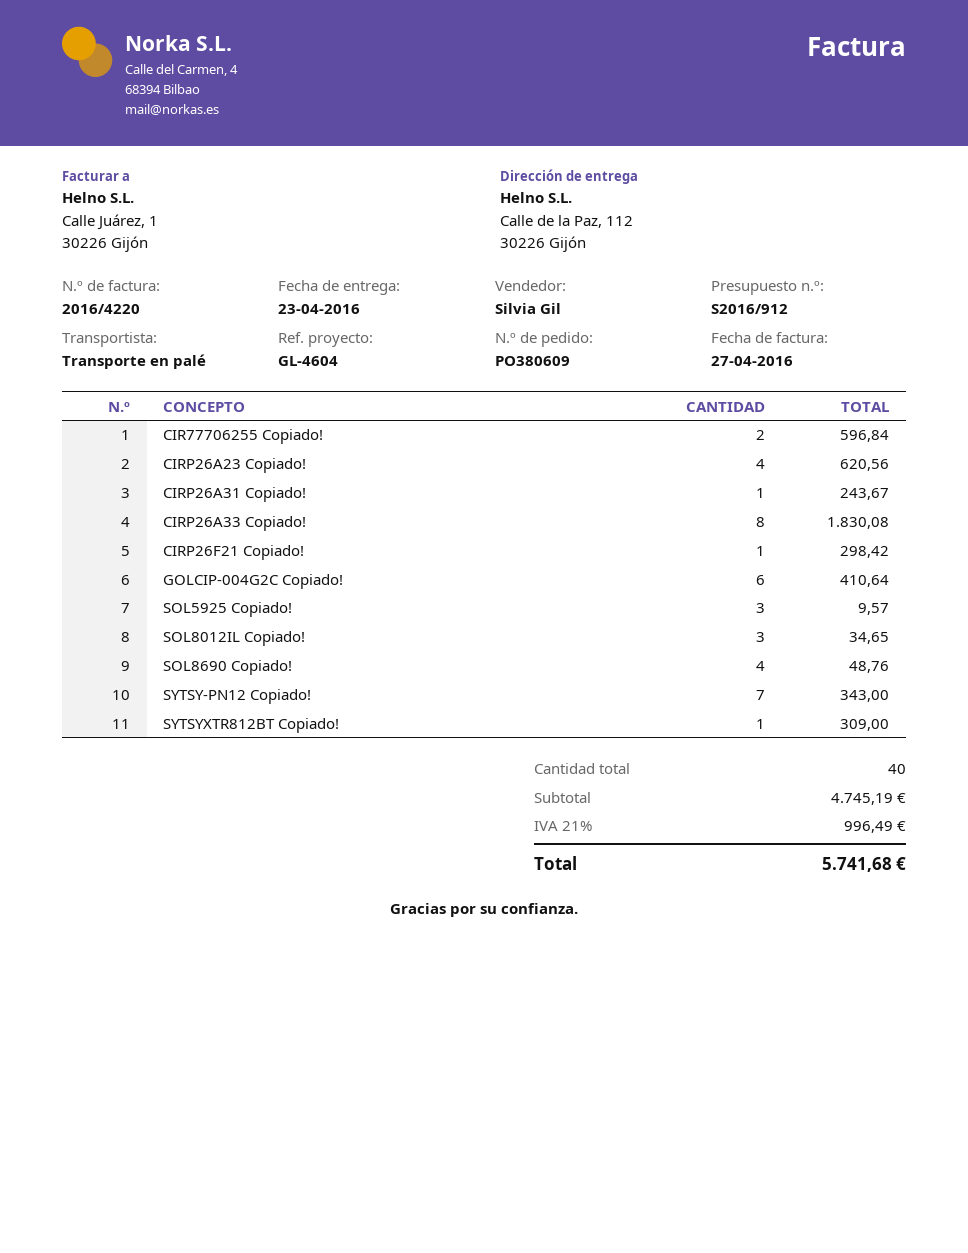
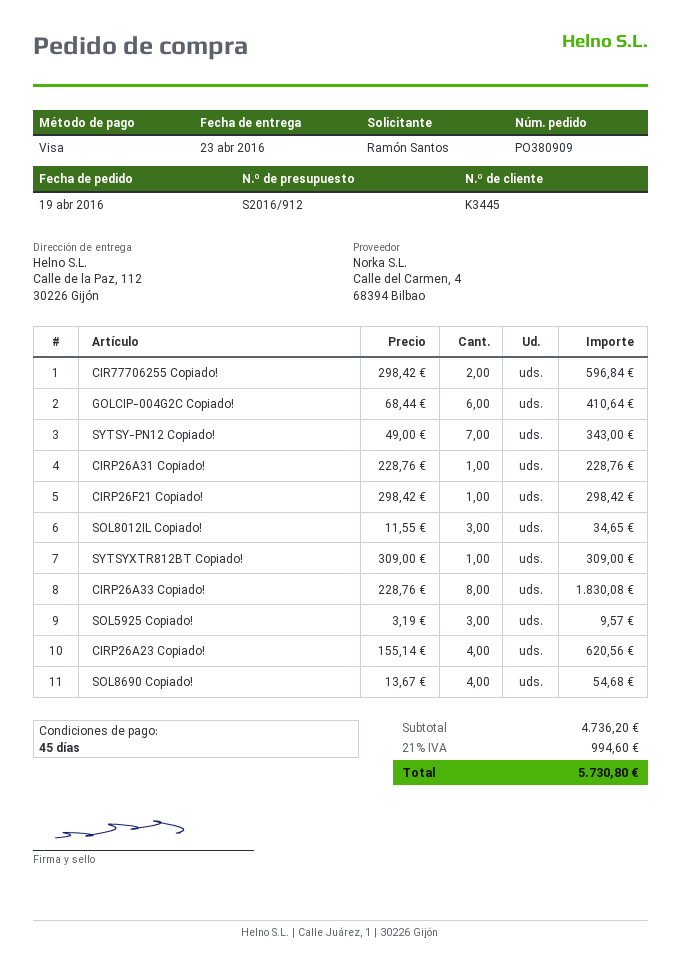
order number: PO380609 -> PO380909
CIRP26A31 Copiado!: 1 for 243.67 -> 1 for 228.76
SOL8690 Copiado!: 4 for 48.76 -> 4 for 54.68
subtotal: 4745.19 -> 4736.20
tax: 21% = 996.49 -> 21% = 994.60
total: 5741.68 -> 5730.80

